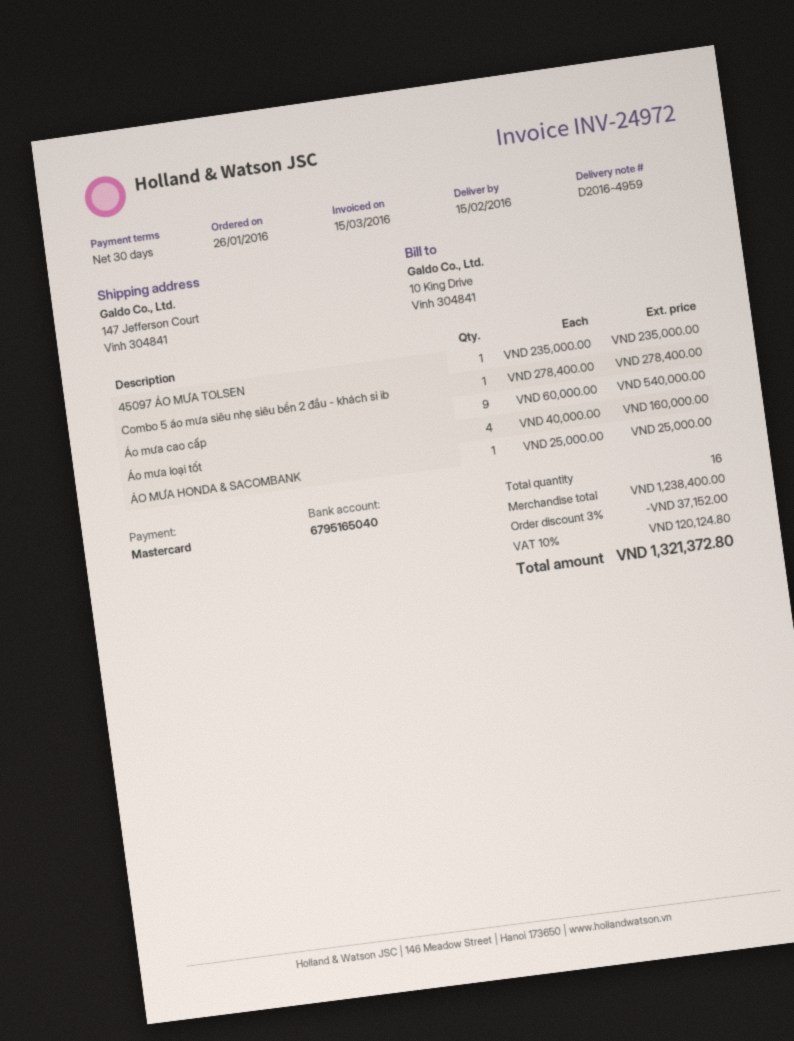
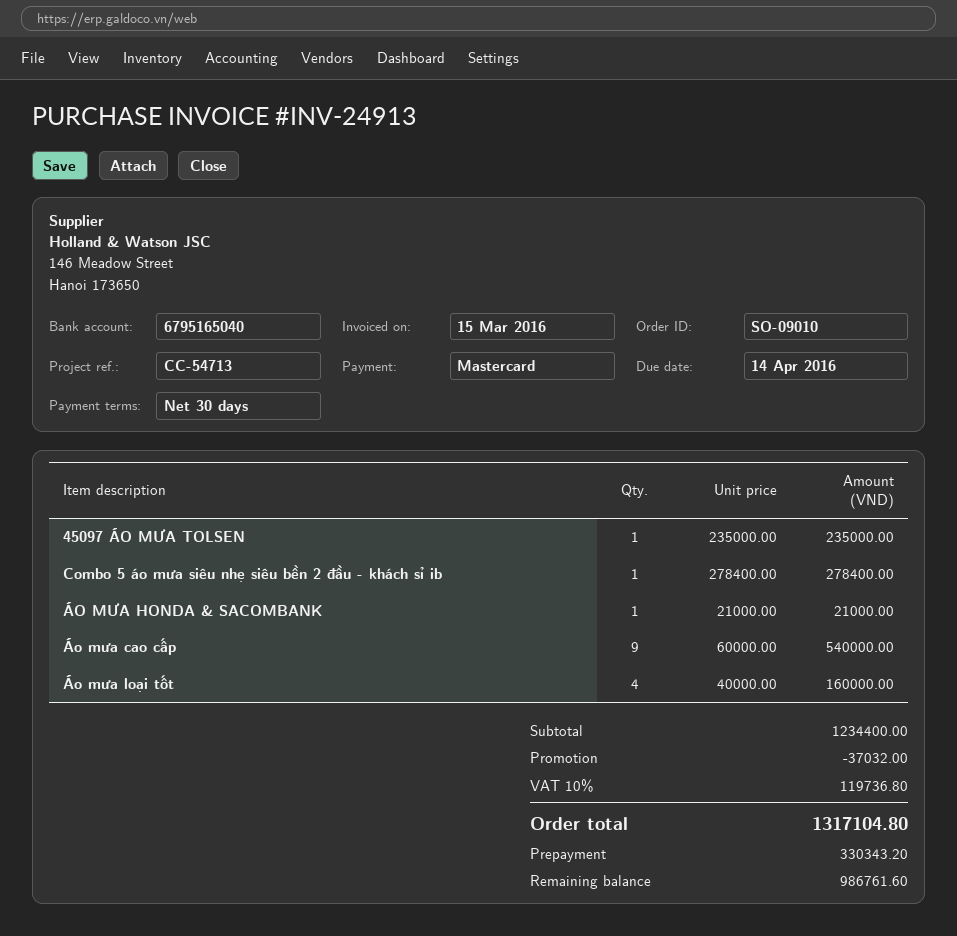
invoice number: INV-24972 -> INV-24913
ÁO MƯA HONDA & SACOMBANK: 1 x 25000.00 = 25000.00 -> 1 x 21000.00 = 21000.00
subtotal: 1238400.00 -> 1234400.00
discount: 37152.00 -> 37032.00
tax: 10% = 120124.80 -> 10% = 119736.80
total: 1321372.80 -> 1317104.80

